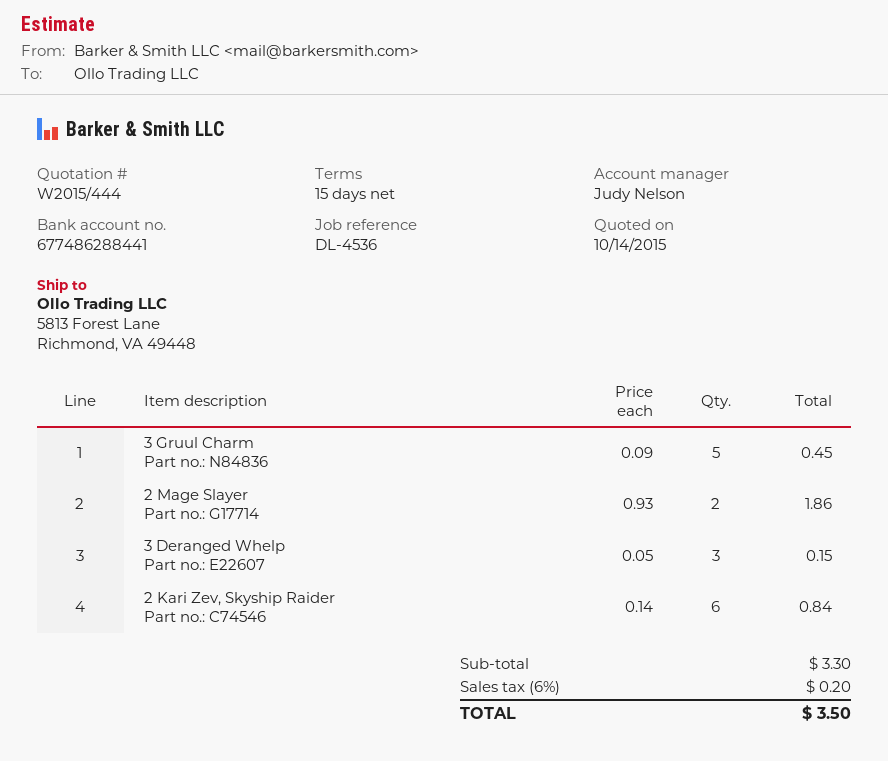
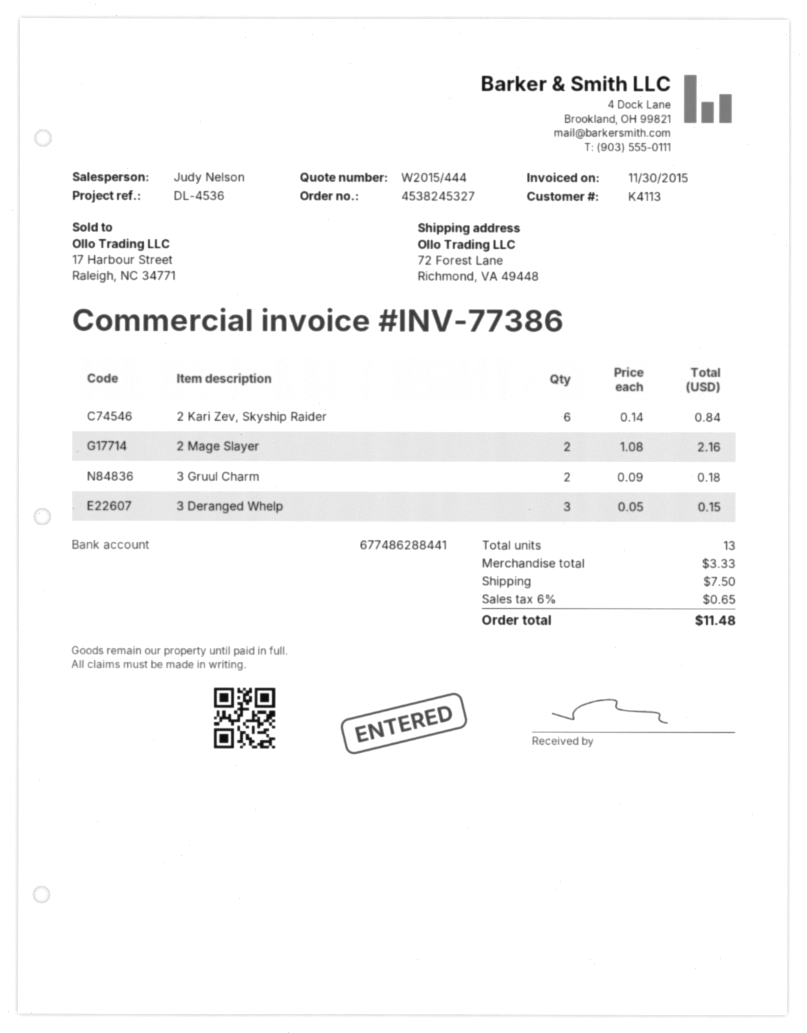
ship to: 5813 Forest Lane, Richmond, VA 49448 -> 72 Forest Lane, Richmond, VA 49448
3 Gruul Charm: 5 x 0.09 = 0.45 -> 2 x 0.09 = 0.18
2 Mage Slayer: 2 x 0.93 = 1.86 -> 2 x 1.08 = 2.16
subtotal: 3.30 -> 3.33
shipping: none -> 7.50
tax: 6% = 0.20 -> 6% = 0.65
total: 3.50 -> 11.48

